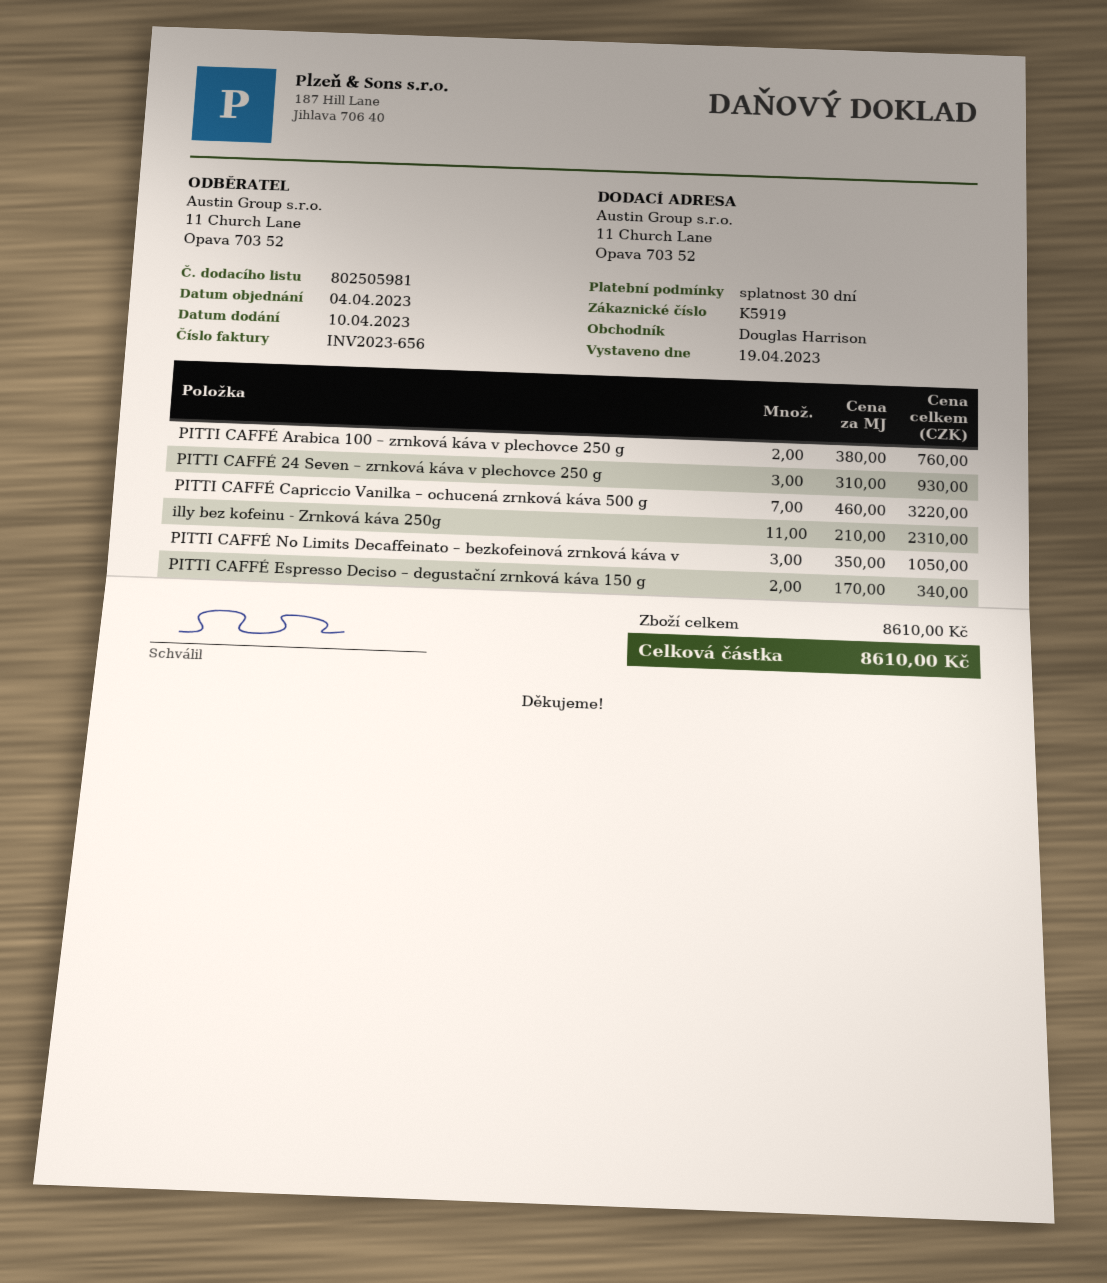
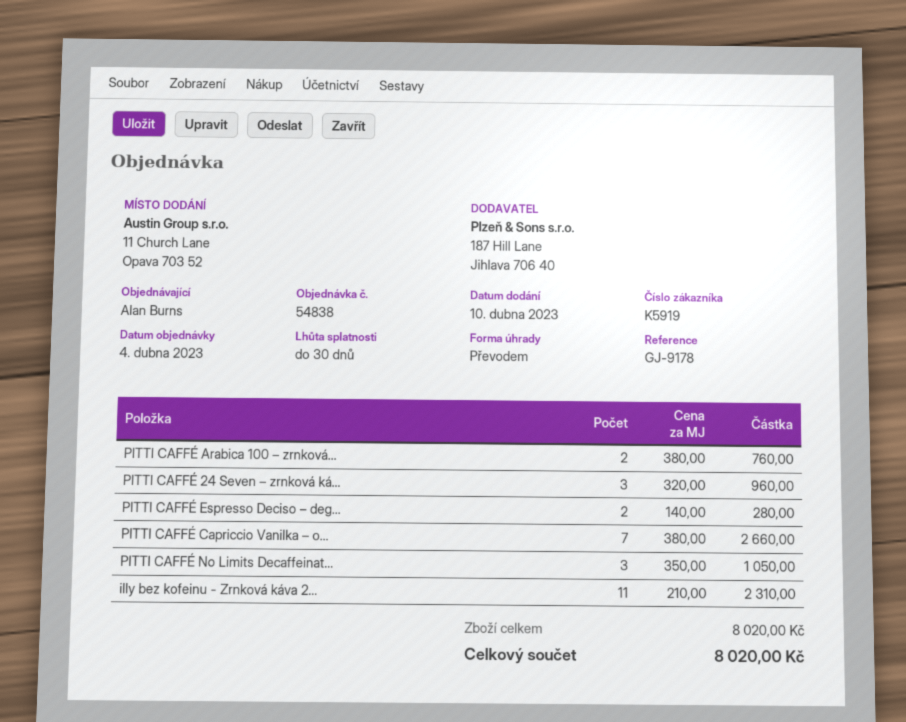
PITTI CAFFÉ 24 Seven – zrnková káva v plechovce 250 g: 3 x 310.00 = 930.00 -> 3 x 320.00 = 960.00
PITTI CAFFÉ Capriccio Vanilka – ochucená zrnková káva 500 g: 7 x 460.00 = 3220.00 -> 7 x 380.00 = 2660.00
PITTI CAFFÉ Espresso Deciso – degustační zrnková káva 150 g: 2 x 170.00 = 340.00 -> 2 x 140.00 = 280.00
subtotal: 8610.00 -> 8020.00
total: 8610.00 -> 8020.00

